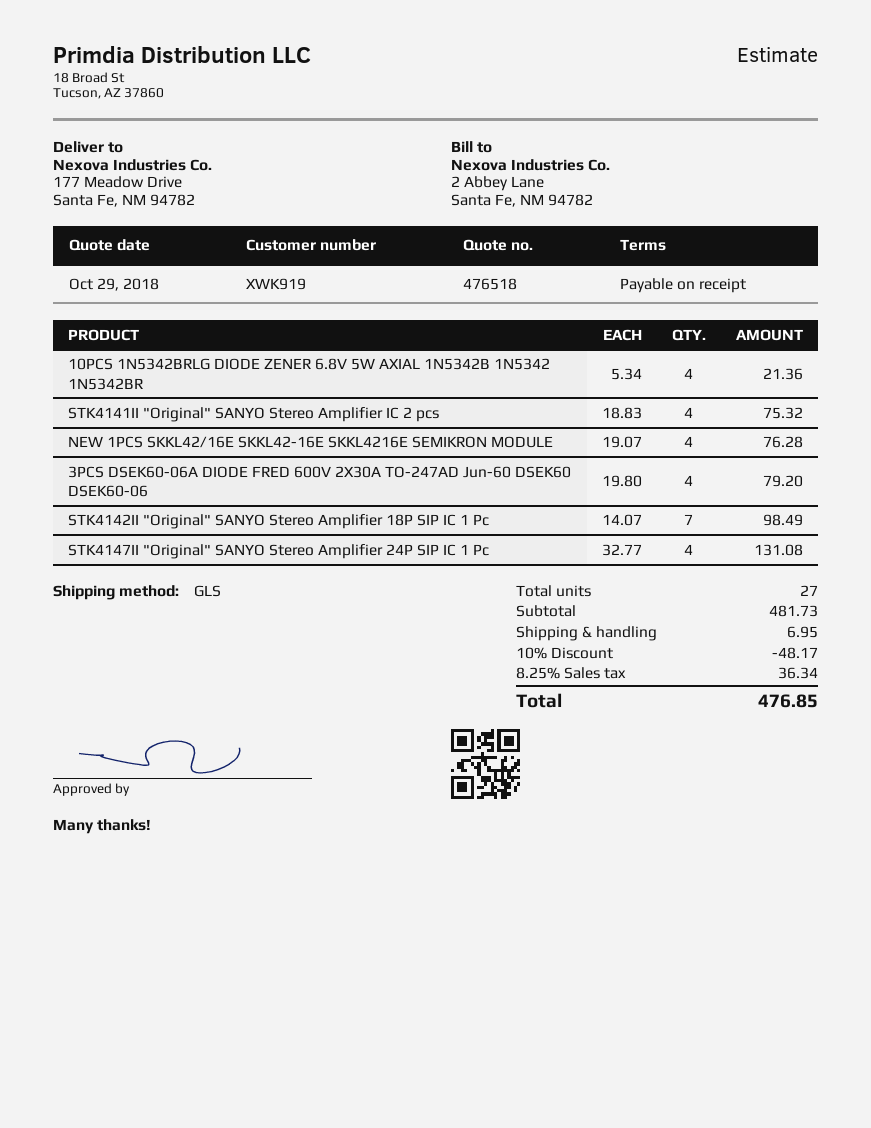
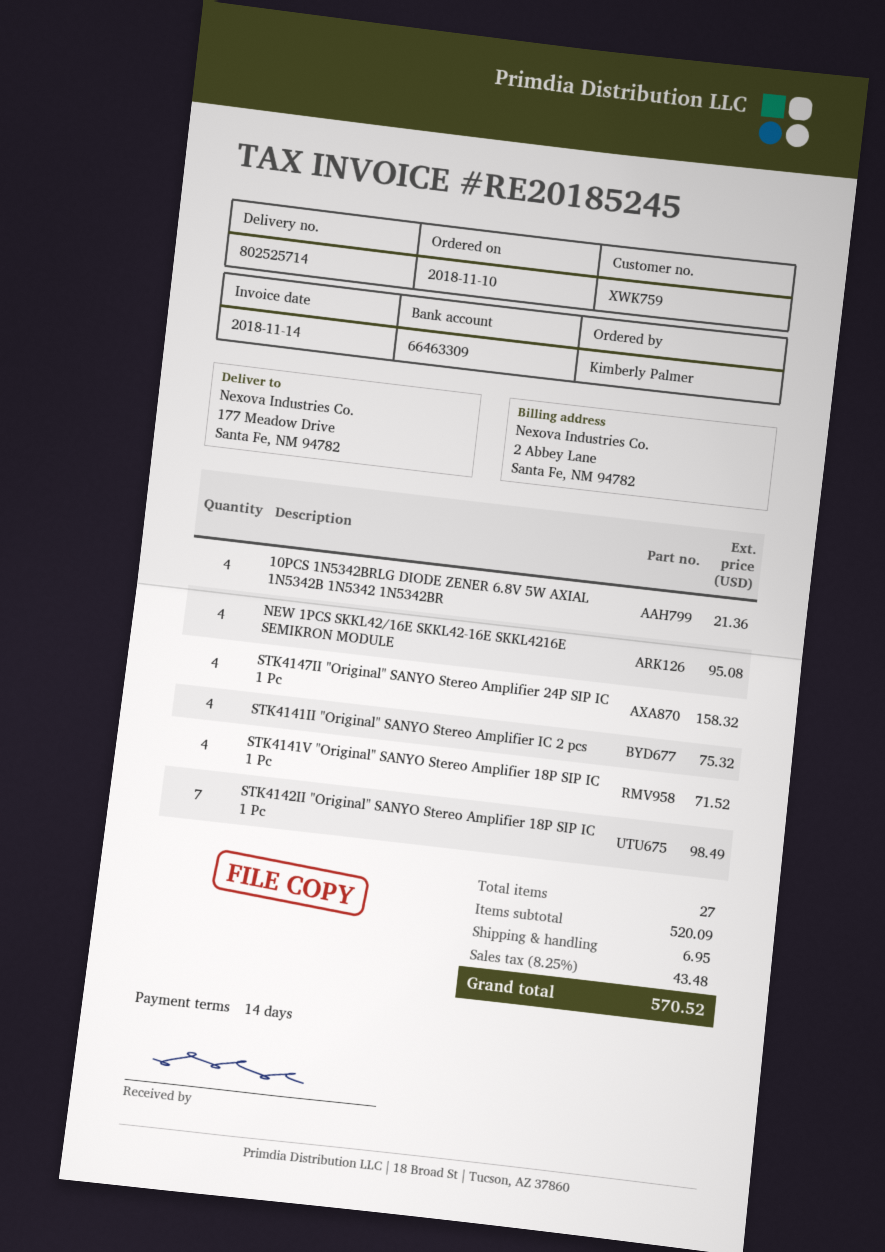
payment terms: on receipt -> 14 days
customer number: XWK919 -> XWK759
NEW 1PCS SKKL42/16E SKKL42-16E SKKL4216E SEMIKRON MODULE: 4 for 76.28 -> 4 for 95.08
3PCS DSEK60-06A DIODE FRED 600V 2X30A TO-247AD Jun-60 DSEK60 DSEK60-06: 4 for 79.20 -> none
STK4147II "Original" SANYO Stereo Amplifier 24P SIP IC 1 Pc: 4 for 131.08 -> 4 for 158.32
STK4141V "Original" SANYO Stereo Amplifier 18P SIP IC 1 Pc: none -> 4 for 71.52
subtotal: 481.73 -> 520.09
discount: 10% = 48.17 -> none
tax: 8.25% = 36.34 -> 8.25% = 43.48
total: 476.85 -> 570.52

